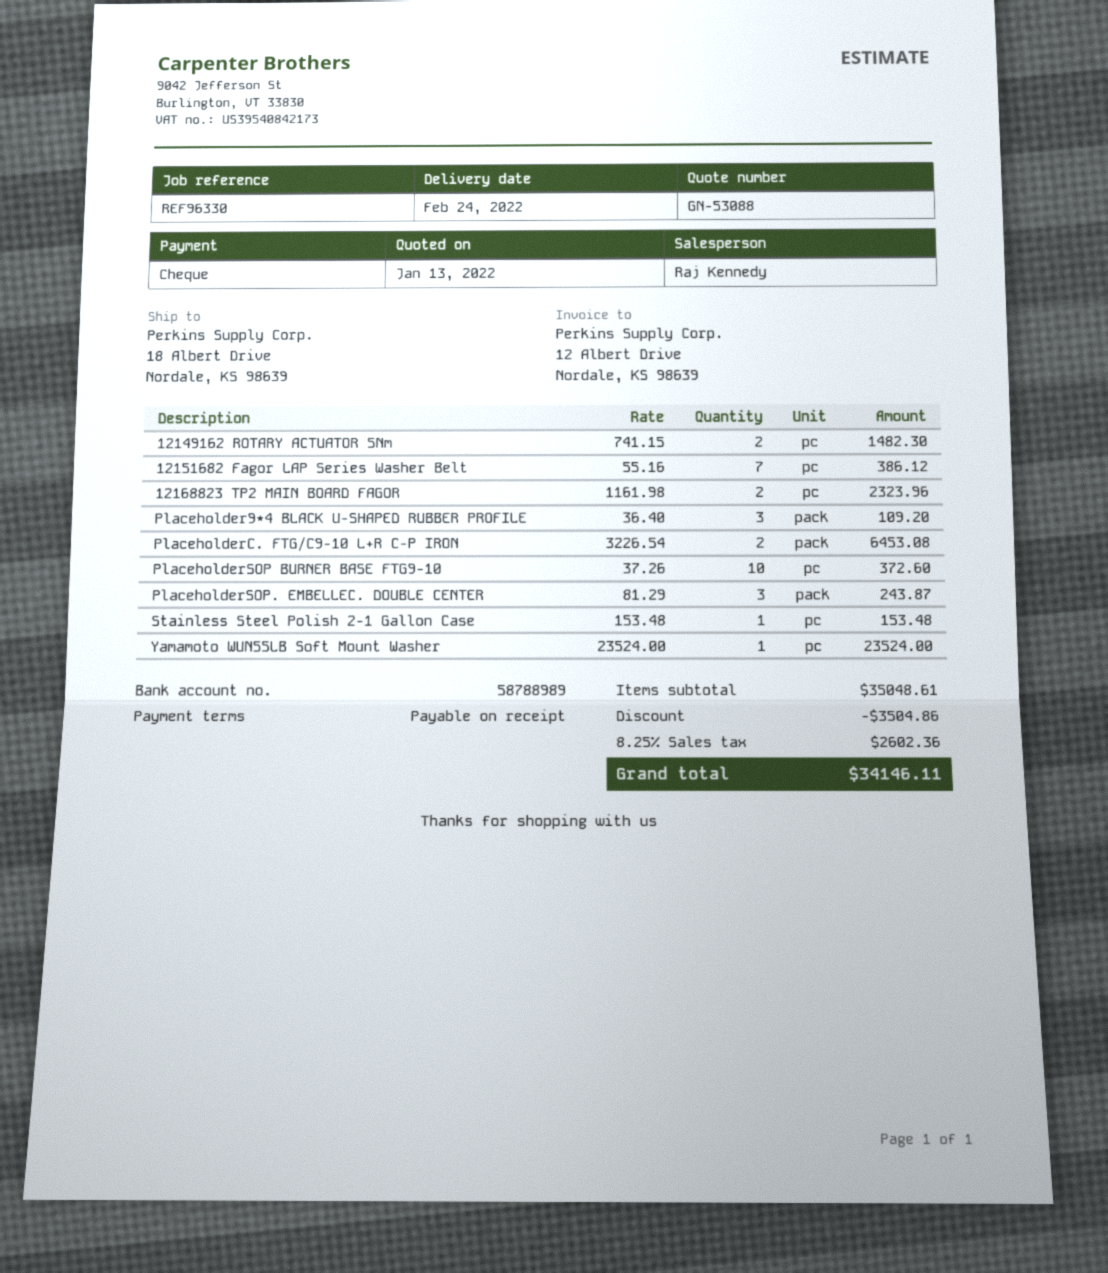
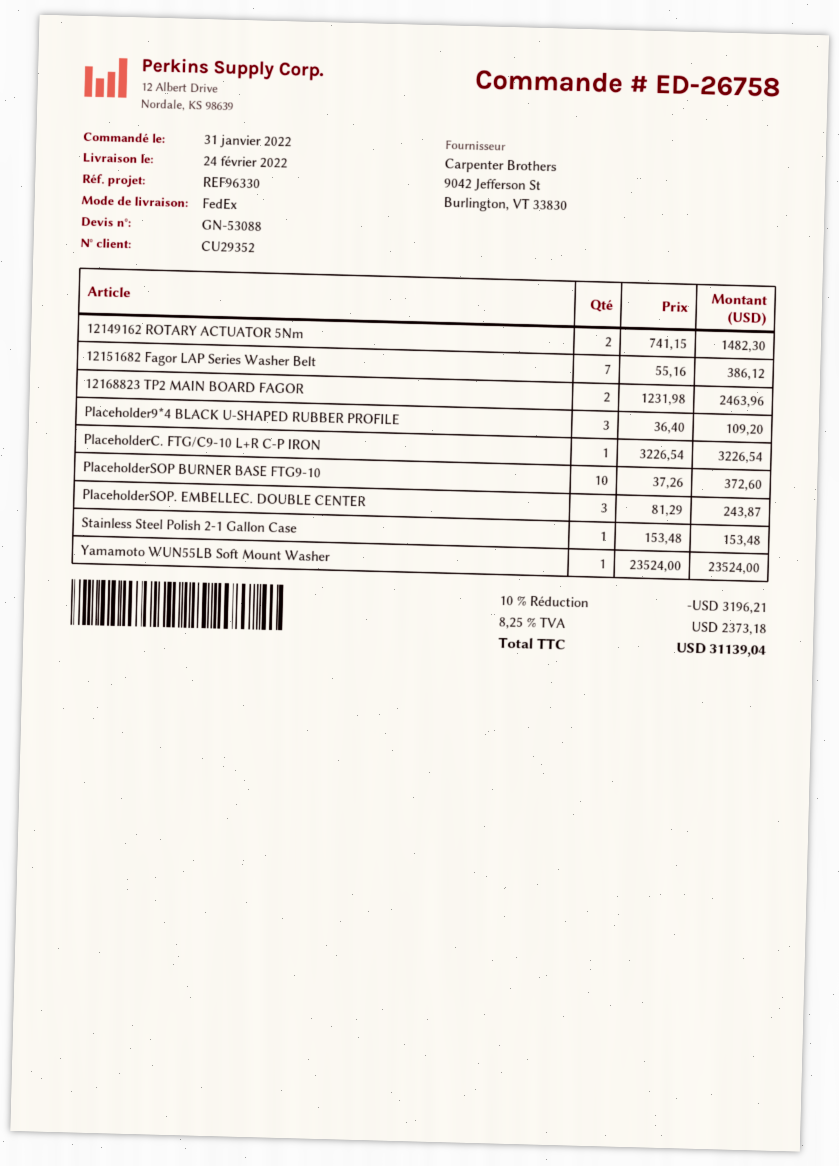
12168823 TP2 MAIN BOARD FAGOR: 2 x 1161.98 = 2323.96 -> 2 x 1231.98 = 2463.96
PlaceholderC. FTG/C9-10 L+R C-P IRON: 2 x 3226.54 = 6453.08 -> 1 x 3226.54 = 3226.54
discount: 3504.86 -> 3196.21
tax: 8.25% = 2602.36 -> 8.25% = 2373.18
total: 34146.11 -> 31139.04

